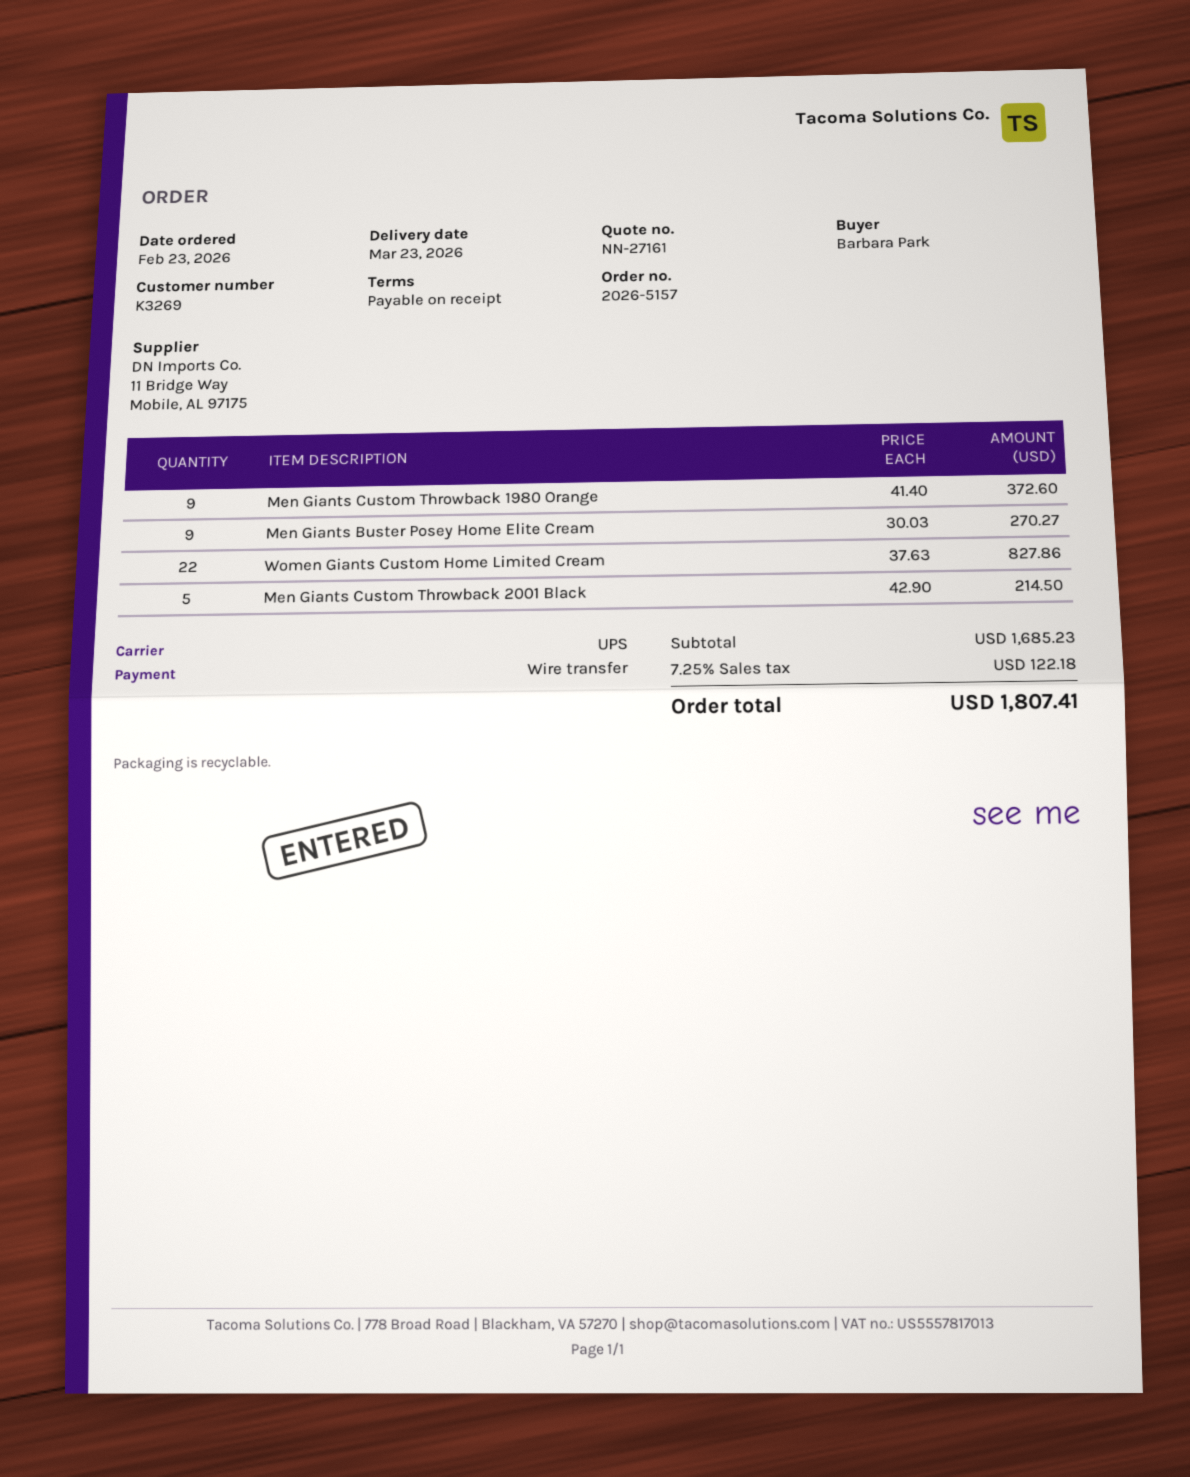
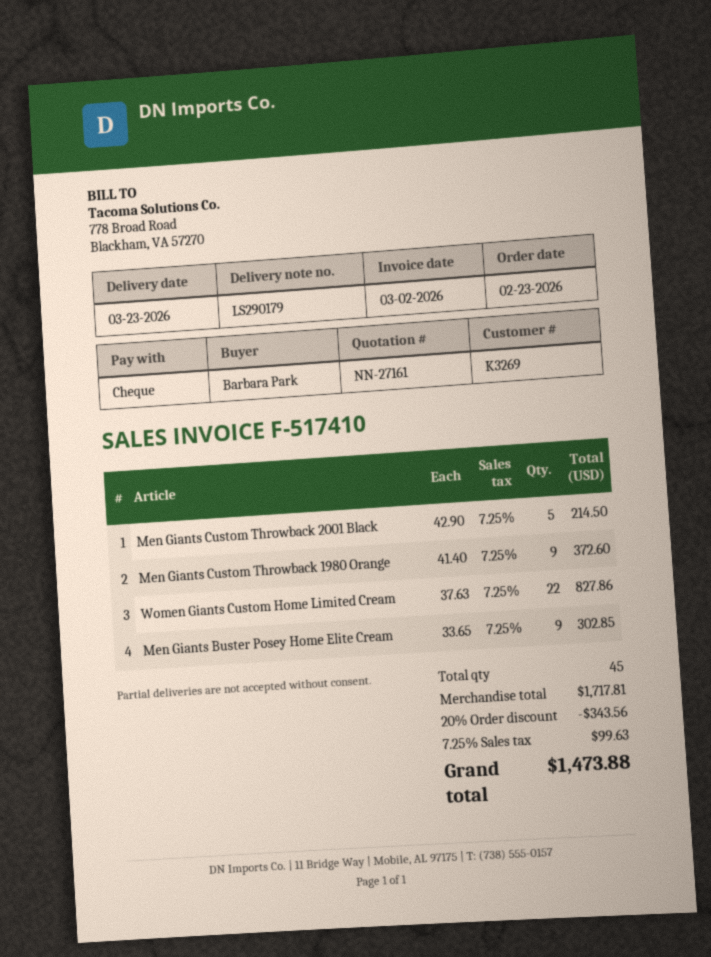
payment method: bank transfer -> cheque
Men Giants Buster Posey Home Elite Cream: 9 x 30.03 = 270.27 -> 9 x 33.65 = 302.85
subtotal: 1685.23 -> 1717.81
discount: none -> 20% = 343.56
tax: 7.25% = 122.18 -> 7.25% = 99.63
total: 1807.41 -> 1473.88

